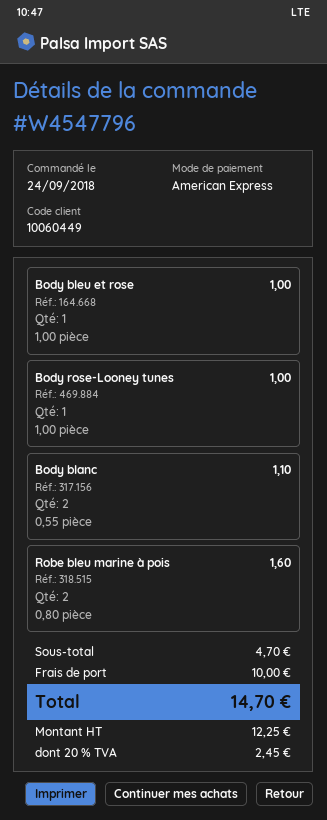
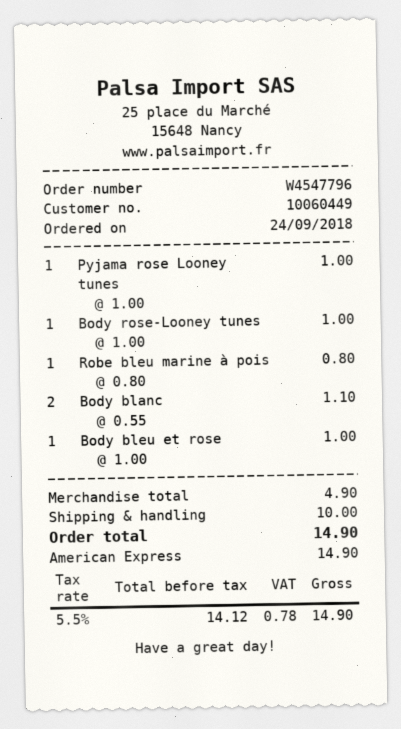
Robe bleu marine à pois: 2 x 0.80 = 1.60 -> 1 x 0.80 = 0.80
Pyjama rose Looney tunes: none -> 1 x 1.00 = 1.00
subtotal: 4.70 -> 4.90
net: 12.25 -> 14.12
tax: 20% = 2.45 -> 5.5% = 0.78
total: 14.70 -> 14.90

